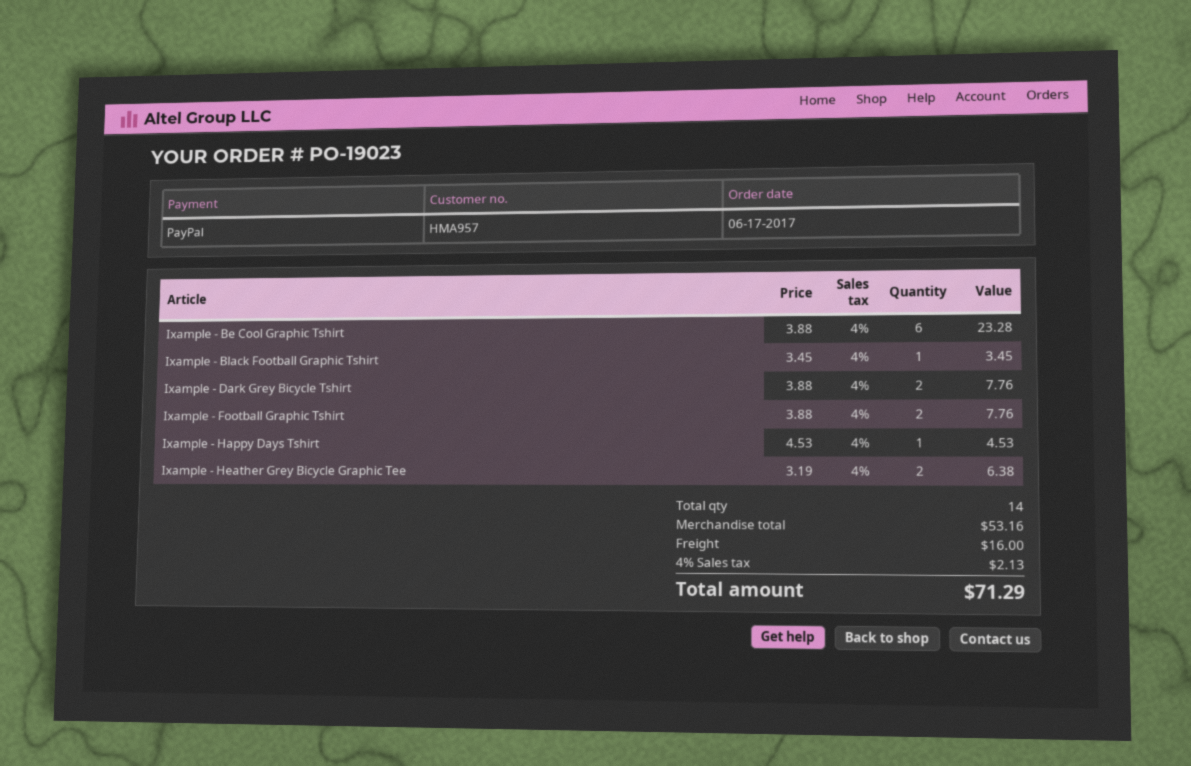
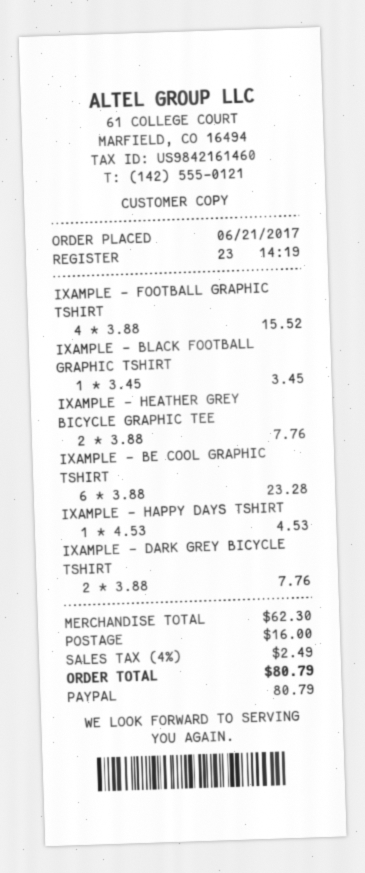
order date: 2017-06-17 -> 2017-06-21
Ixample - Football Graphic Tshirt: 2 x 3.88 = 7.76 -> 4 x 3.88 = 15.52
Ixample - Heather Grey Bicycle Graphic Tee: 2 x 3.19 = 6.38 -> 2 x 3.88 = 7.76
subtotal: 53.16 -> 62.30
tax: 4% = 2.13 -> 4% = 2.49
total: 71.29 -> 80.79

